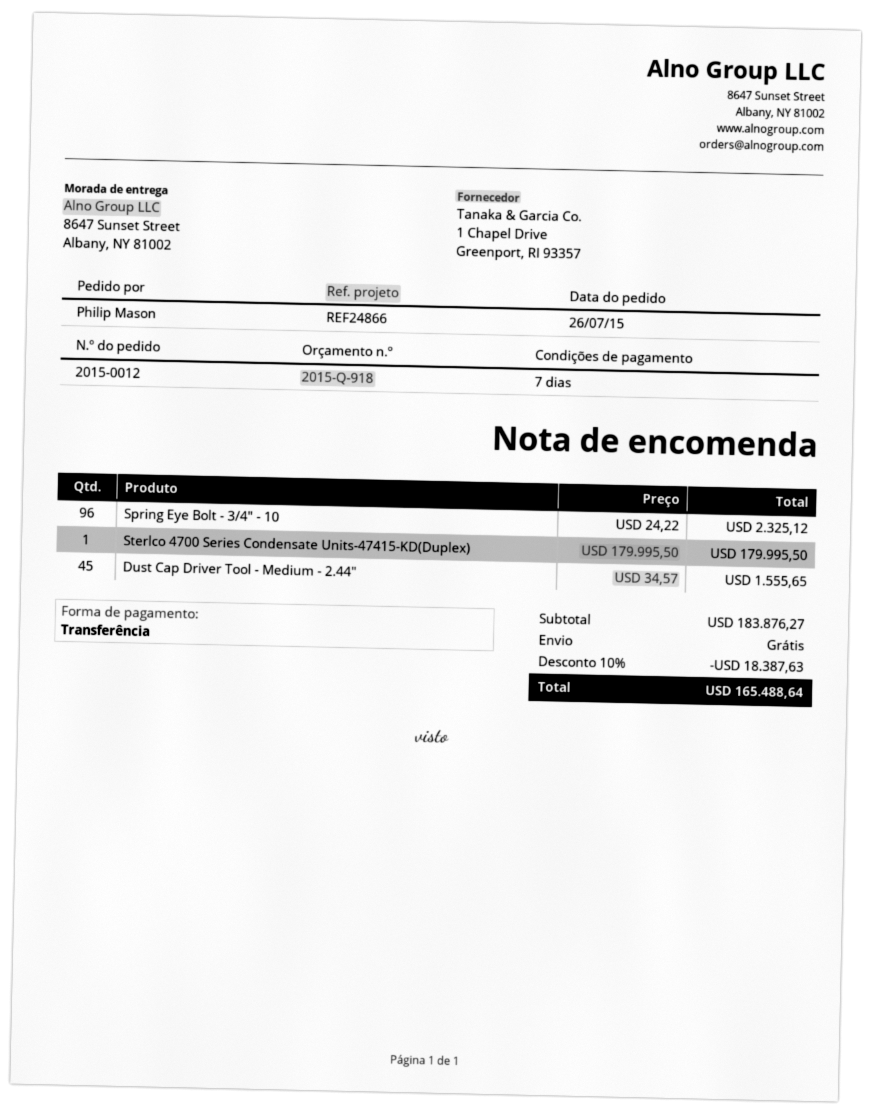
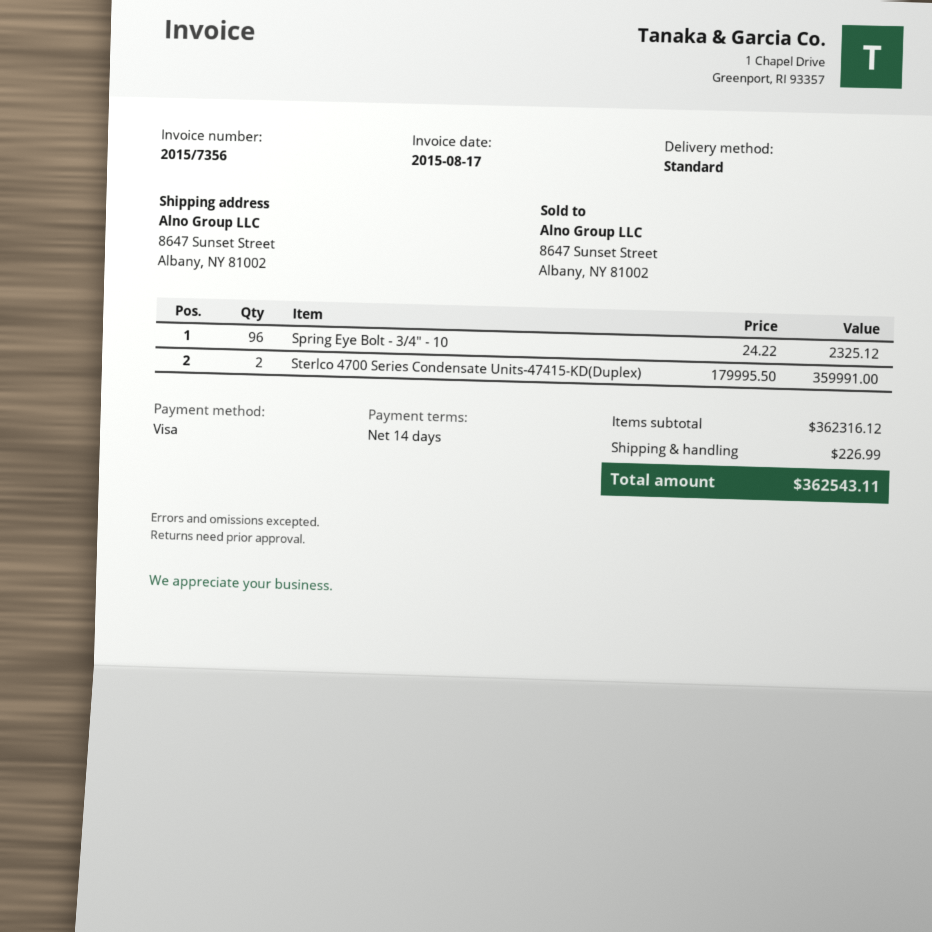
payment terms: 7 days -> 14 days
payment method: bank transfer -> Visa
Sterlco 4700 Series Condensate Units-47415-KD(Duplex): 1 x 179995.50 = 179995.50 -> 2 x 179995.50 = 359991.00
Dust Cap Driver Tool - Medium - 2.44": 45 x 34.57 = 1555.65 -> none
subtotal: 183876.27 -> 362316.12
discount: 10% = 18387.63 -> none
shipping: 0.00 -> 226.99
total: 165488.64 -> 362543.11

